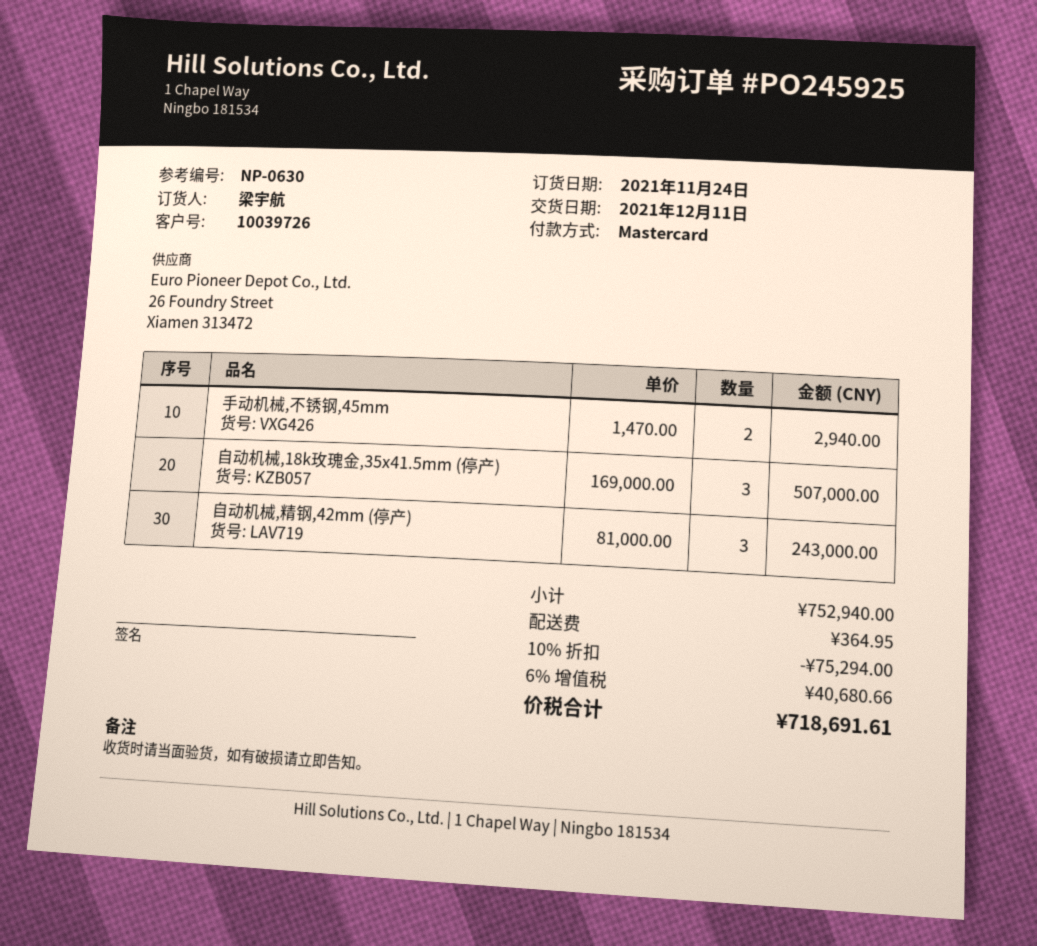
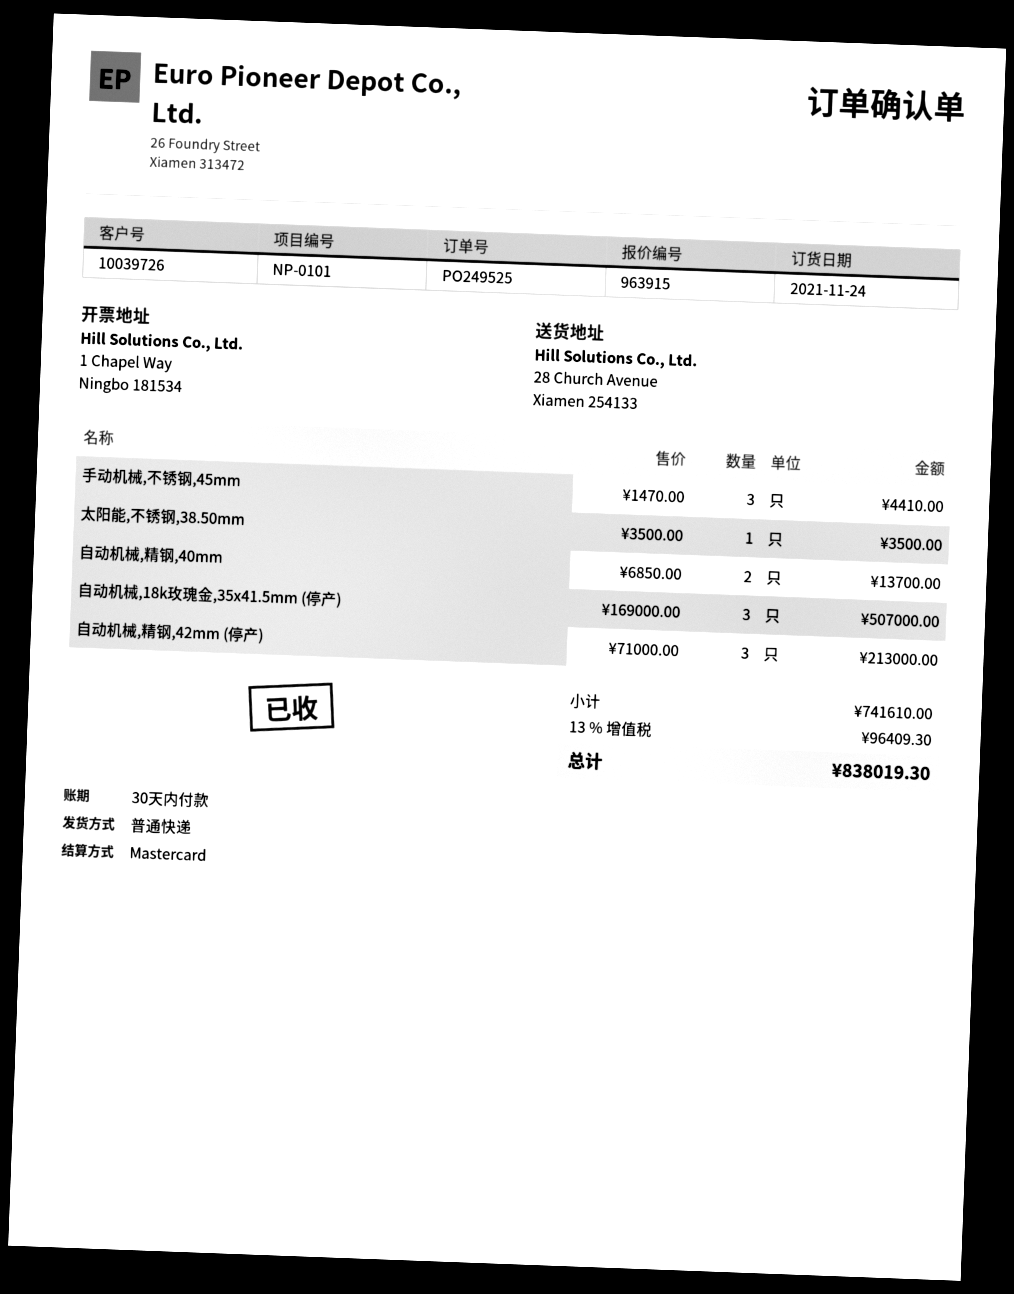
order number: PO245925 -> PO249525
reference: NP-0630 -> NP-0101
手动机械,不锈钢,45mm: 2 x 1470.00 = 2940.00 -> 3 x 1470.00 = 4410.00
自动机械,精钢,42mm (停产): 3 x 81000.00 = 243000.00 -> 3 x 71000.00 = 213000.00
太阳能,不锈钢,38.50mm: none -> 1 x 3500.00 = 3500.00
自动机械,精钢,40mm: none -> 2 x 6850.00 = 13700.00
subtotal: 752940.00 -> 741610.00
discount: 10% = 75294.00 -> none
shipping: 364.95 -> none
tax: 6% = 40680.66 -> 13% = 96409.30
total: 718691.61 -> 838019.30

